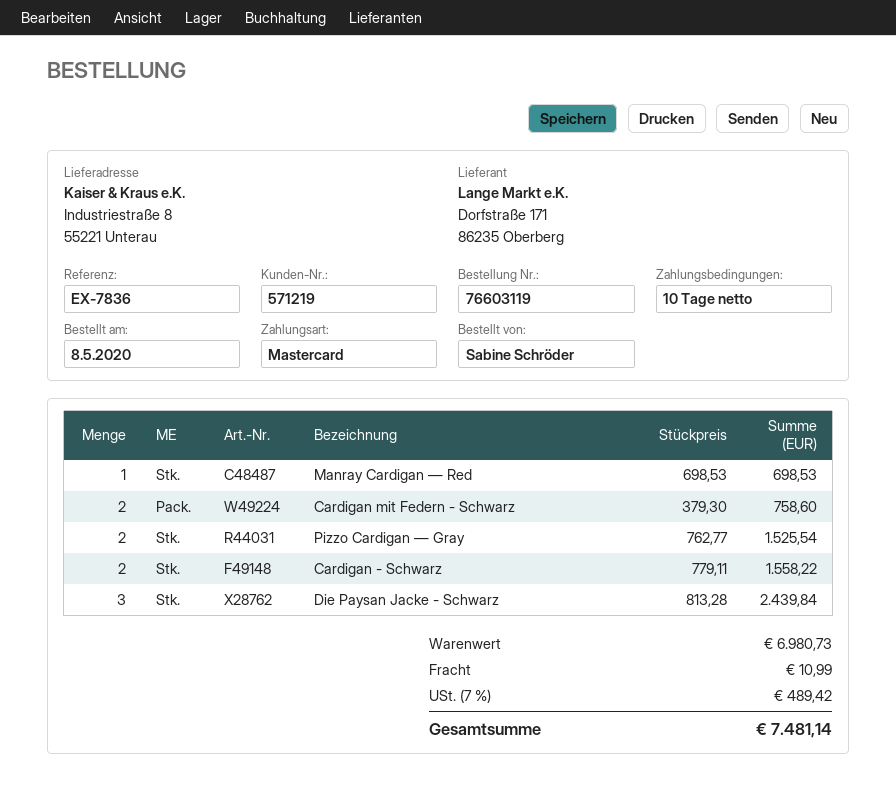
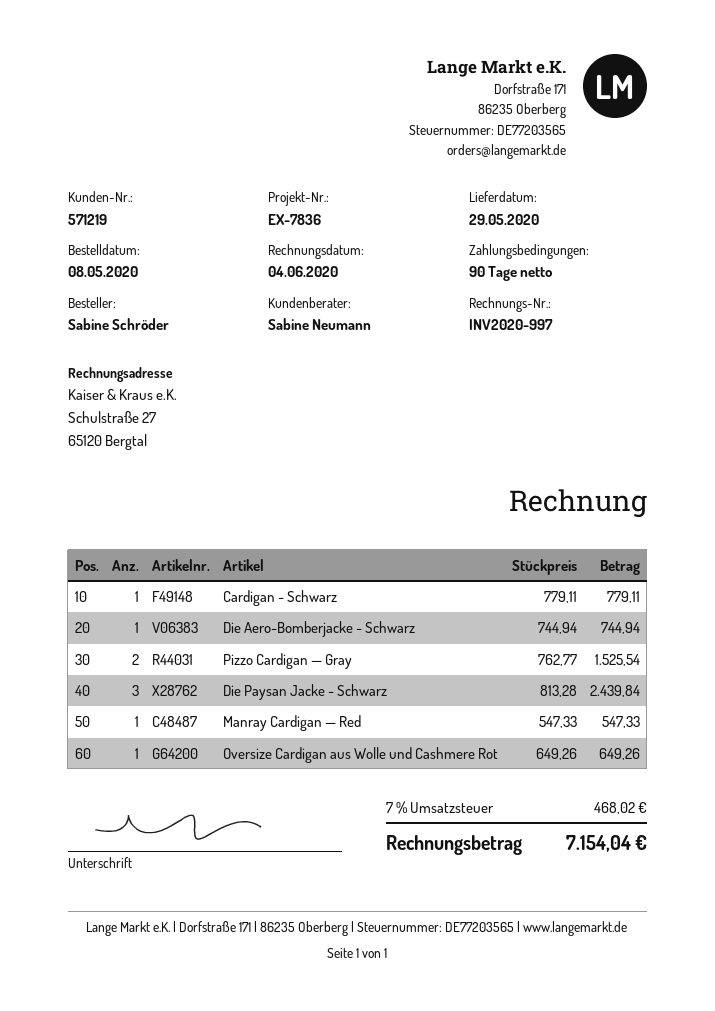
payment terms: 10 days -> 90 days
Manray Cardigan — Red: 1 x 698.53 = 698.53 -> 1 x 547.33 = 547.33
Cardigan mit Federn - Schwarz: 2 x 379.30 = 758.60 -> none
Cardigan - Schwarz: 2 x 779.11 = 1558.22 -> 1 x 779.11 = 779.11
Die Aero-Bomberjacke - Schwarz: none -> 1 x 744.94 = 744.94
Oversize Cardigan aus Wolle und Cashmere Rot: none -> 1 x 649.26 = 649.26
shipping: 10.99 -> none
tax: 7% = 489.42 -> 7% = 468.02
total: 7481.14 -> 7154.04

